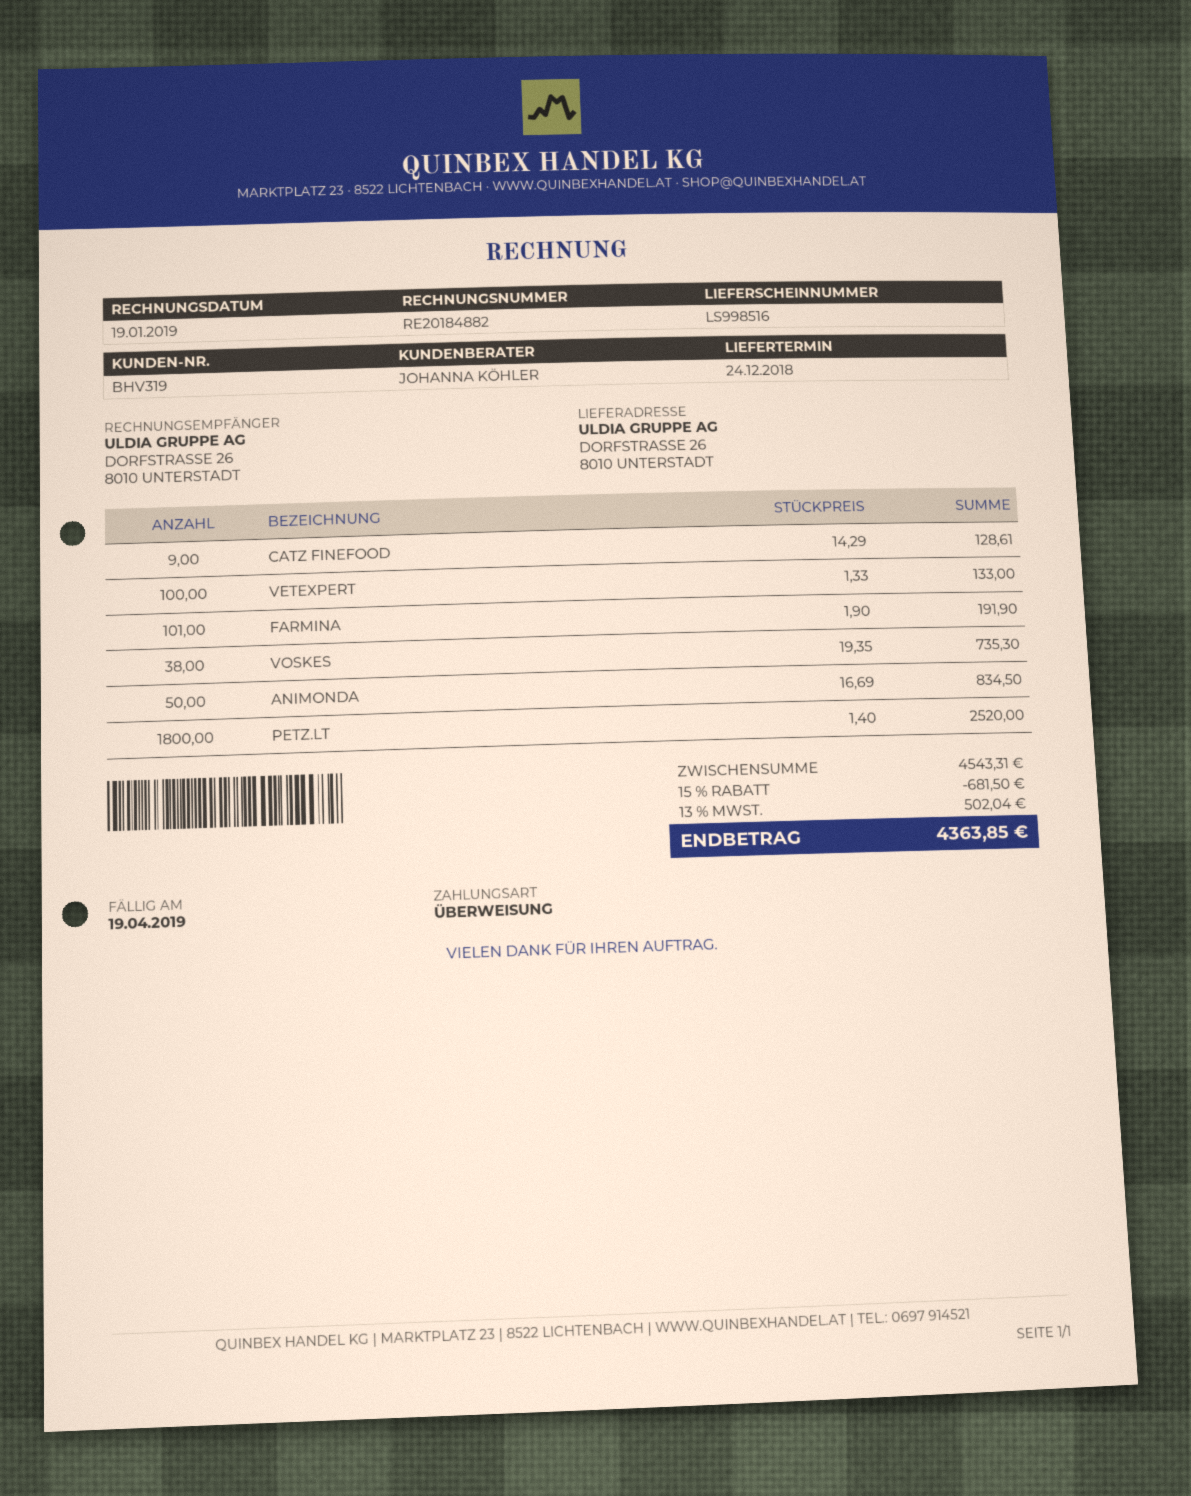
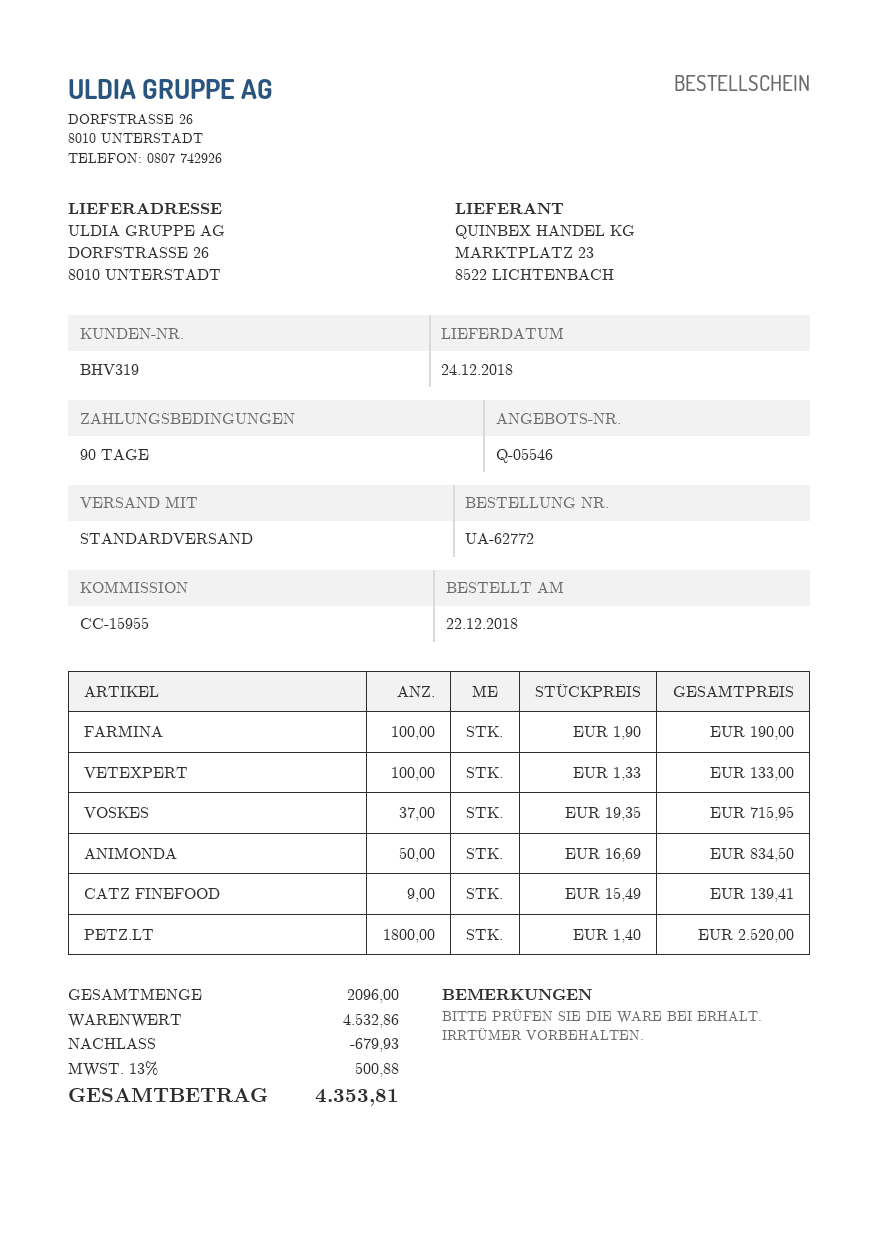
CATZ FINEFOOD: 9 x 14.29 = 128.61 -> 9 x 15.49 = 139.41
FARMINA: 101 x 1.90 = 191.90 -> 100 x 1.90 = 190.00
VOSKES: 38 x 19.35 = 735.30 -> 37 x 19.35 = 715.95
subtotal: 4543.31 -> 4532.86
discount: 681.50 -> 679.93
tax: 13% = 502.04 -> 13% = 500.88
total: 4363.85 -> 4353.81

